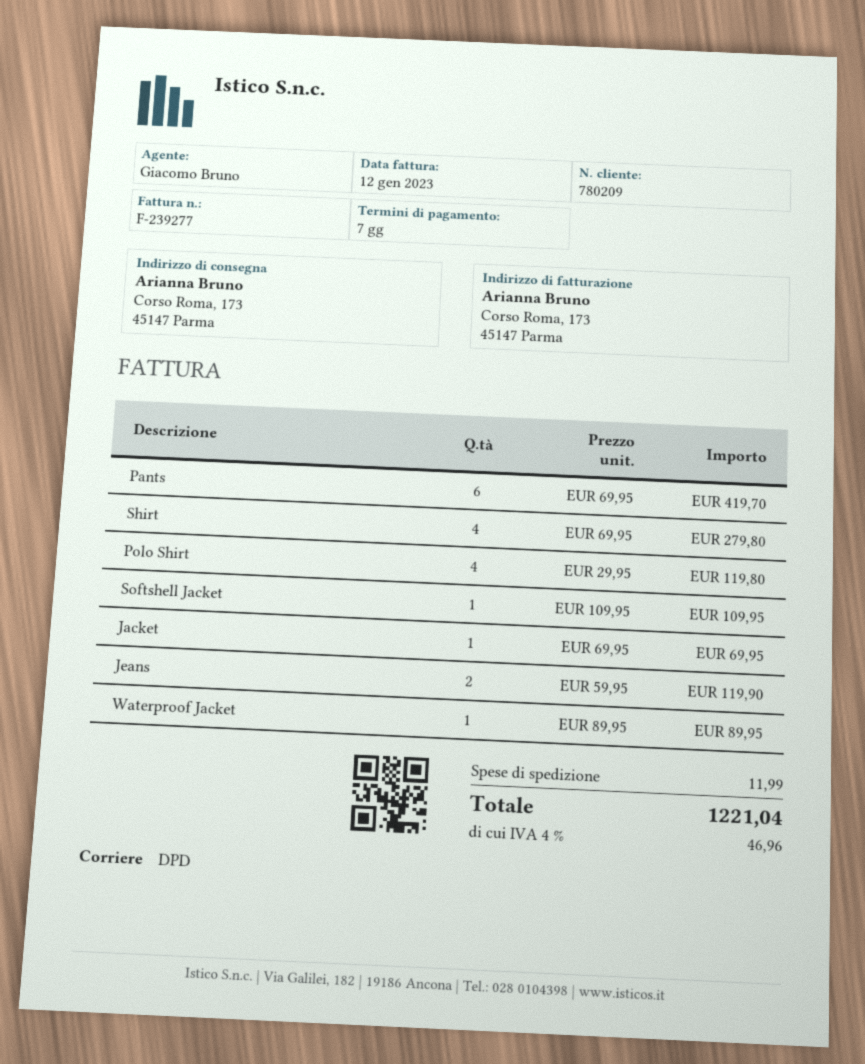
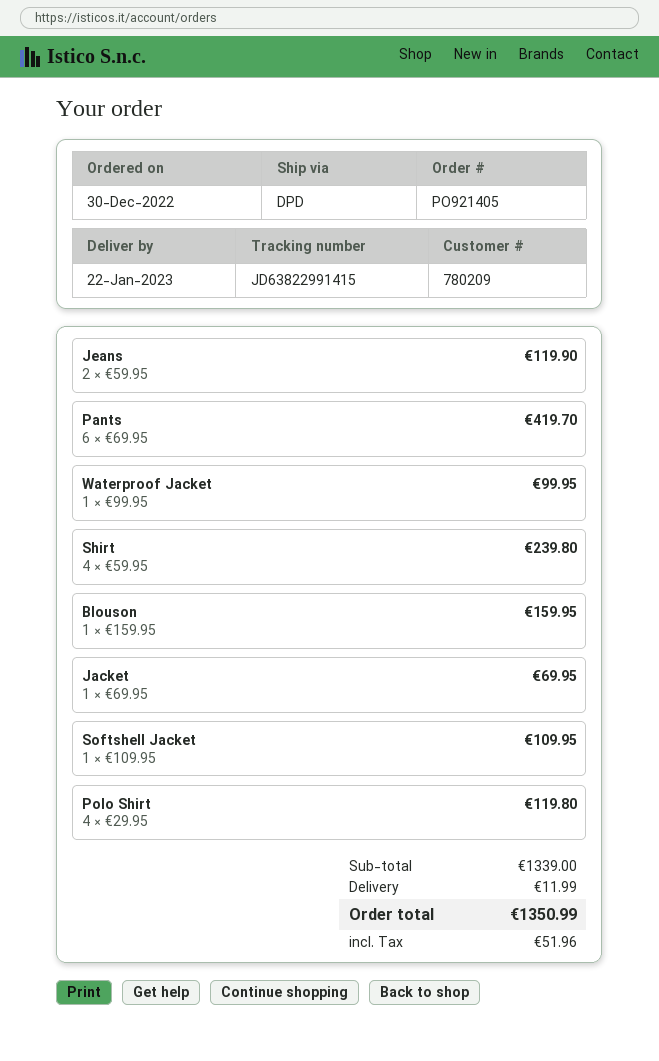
Shirt: 4 x 69.95 = 279.80 -> 4 x 59.95 = 239.80
Waterproof Jacket: 1 x 89.95 = 89.95 -> 1 x 99.95 = 99.95
Blouson: none -> 1 x 159.95 = 159.95
tax: 46.96 -> 51.96
total: 1221.04 -> 1350.99

